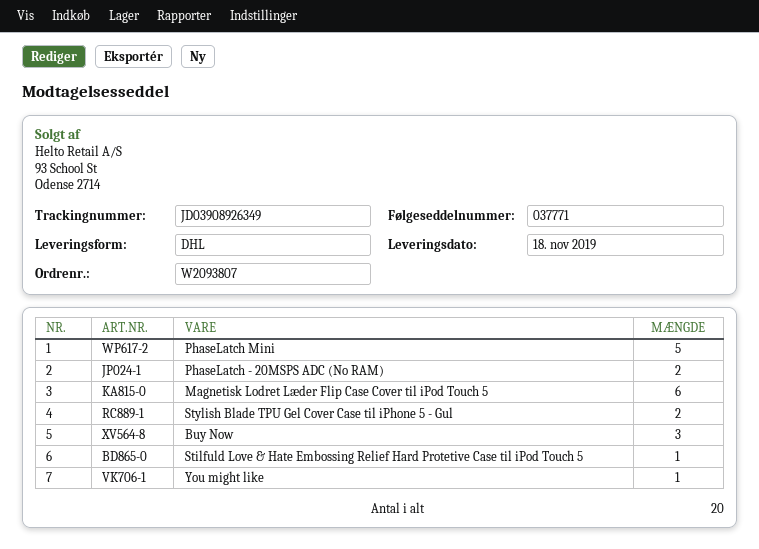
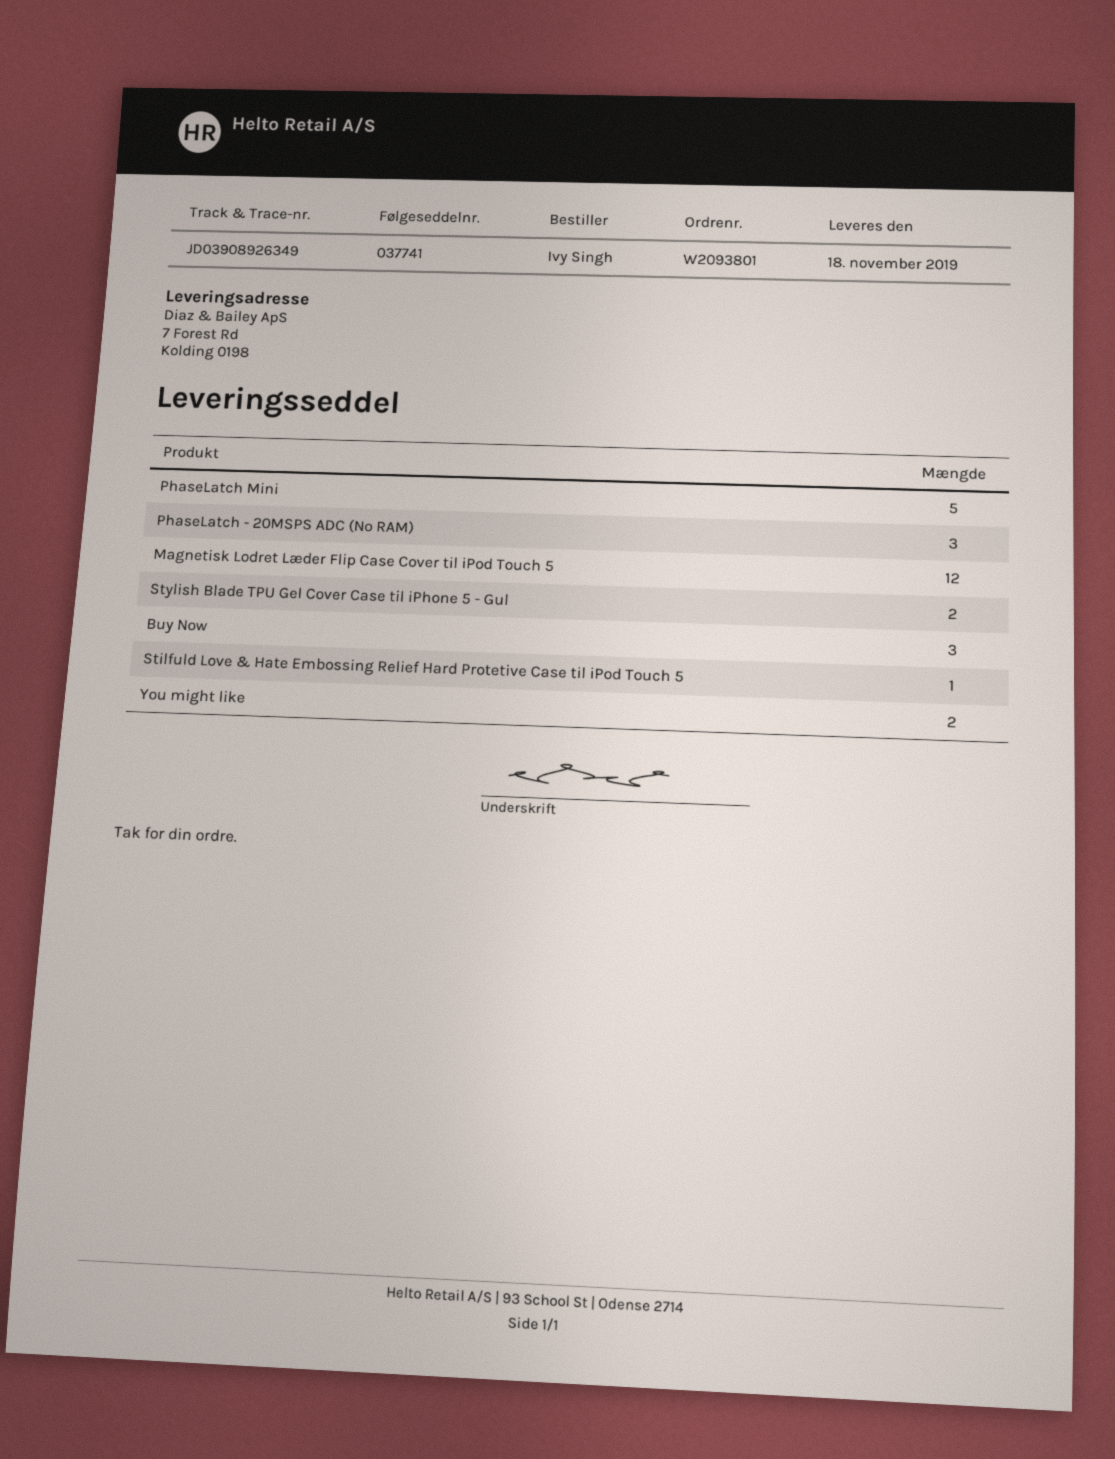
order number: W2093807 -> W2093801
delivery note number: 037771 -> 037741
PhaseLatch - 20MSPS ADC (No RAM): 2 -> 3
Magnetisk Lodret Læder Flip Case Cover til iPod Touch 5: 6 -> 12
You might like: 1 -> 2

